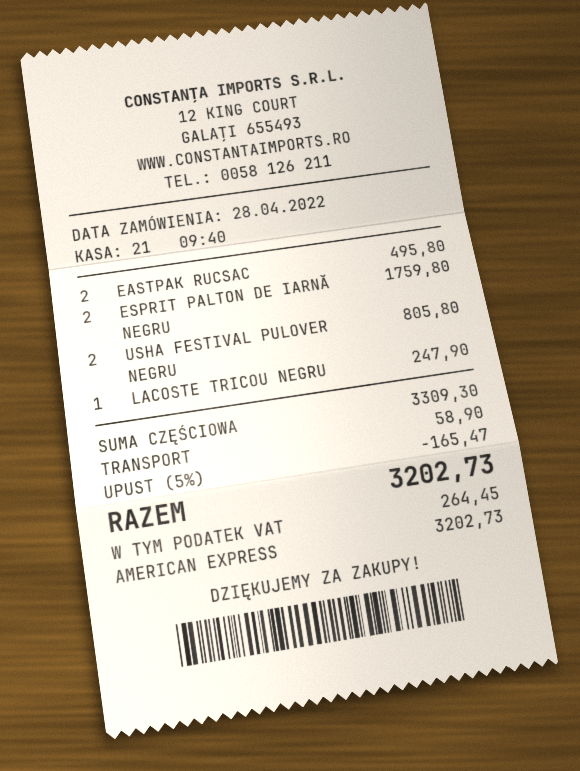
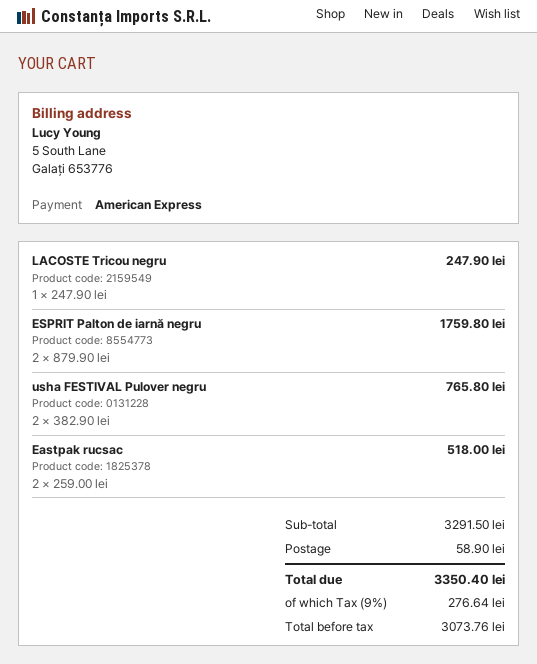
EASTPAK RUCSAC: 2 for 495.80 -> 2 for 518.00
USHA FESTIVAL PULOVER NEGRU: 2 for 805.80 -> 2 for 765.80
subtotal: 3309.30 -> 3291.50
discount: 5% = 165.47 -> none
tax: 264.45 -> 276.64
total: 3202.73 -> 3350.40

